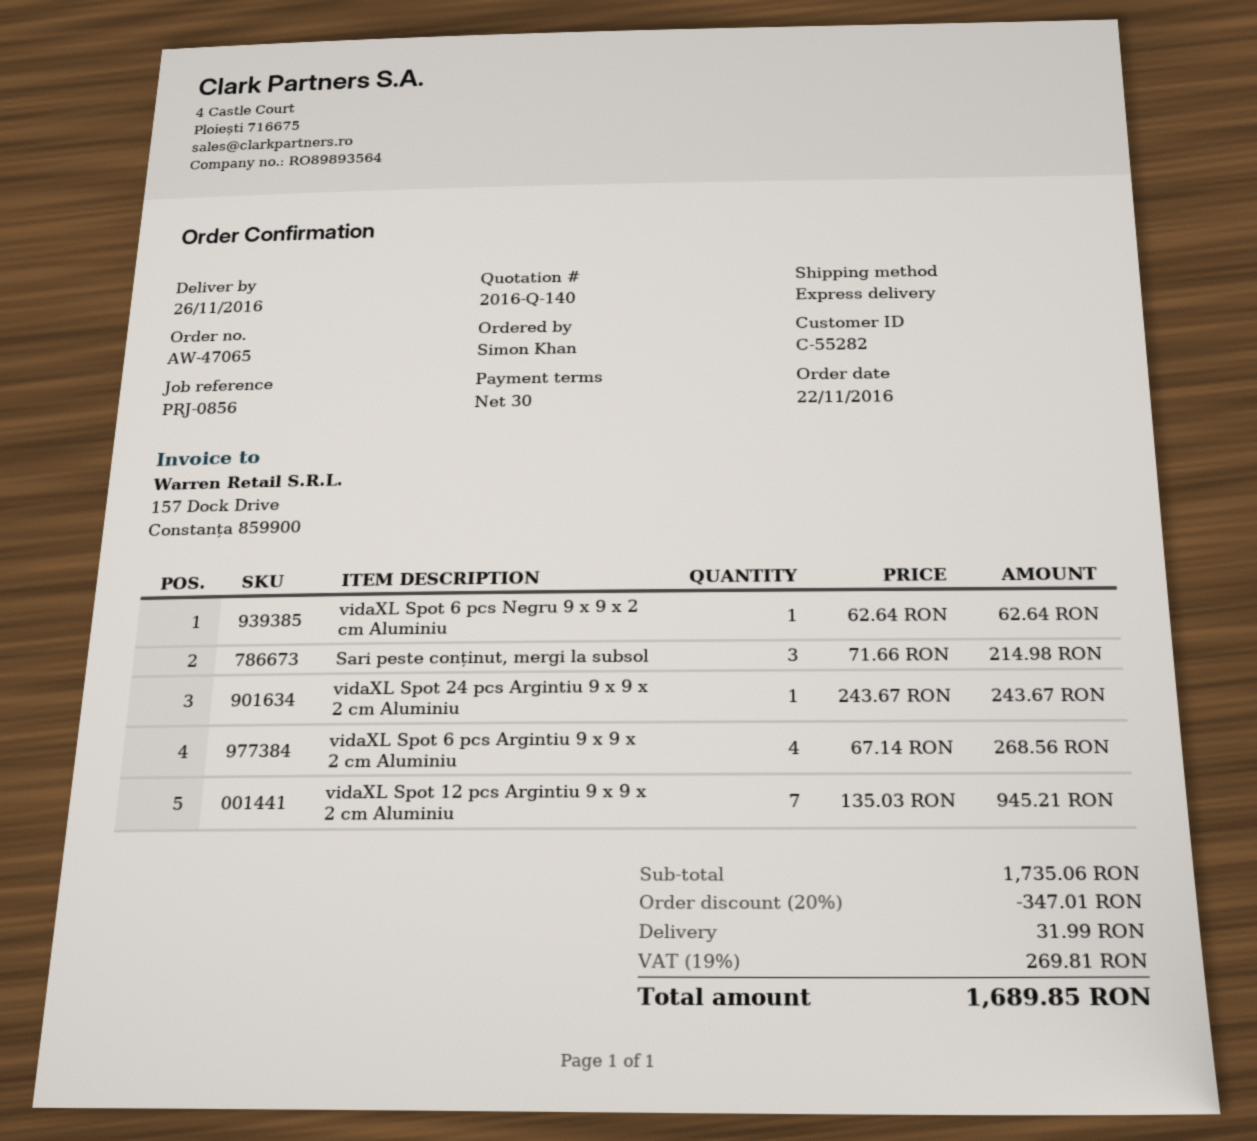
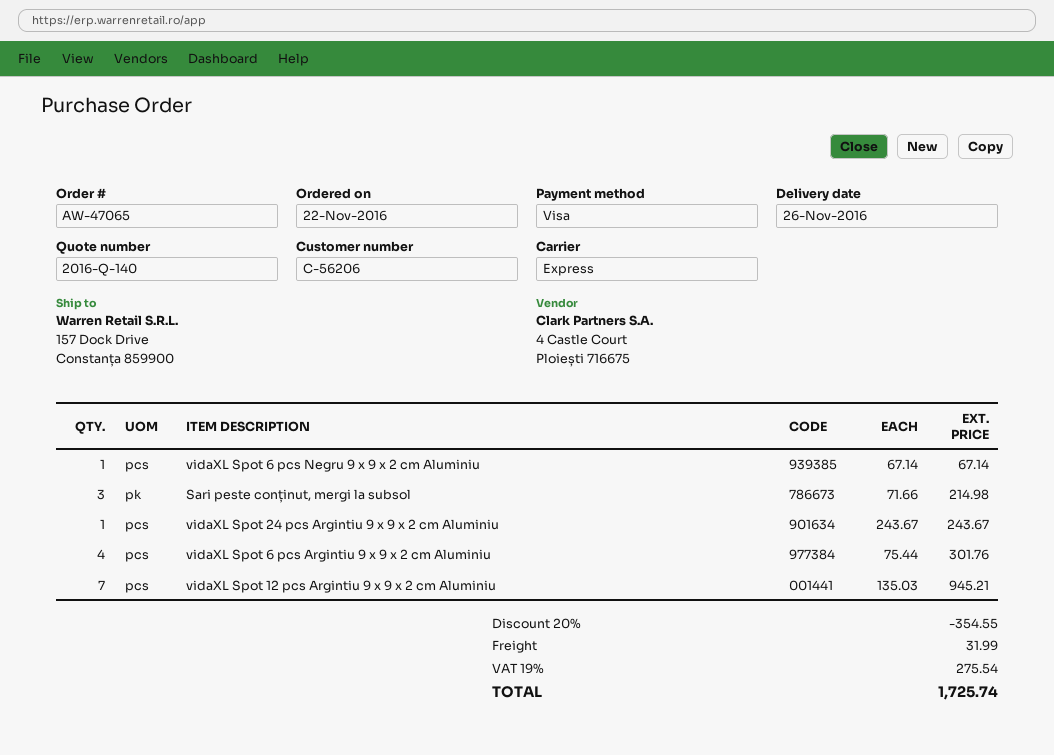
customer number: C-55282 -> C-56206
vidaXL Spot 6 pcs Negru 9 x 9 x 2 cm Aluminiu: 1 x 62.64 = 62.64 -> 1 x 67.14 = 67.14
vidaXL Spot 6 pcs Argintiu 9 x 9 x 2 cm Aluminiu: 4 x 67.14 = 268.56 -> 4 x 75.44 = 301.76
discount: 20% = 347.01 -> 20% = 354.55
tax: 19% = 269.81 -> 19% = 275.54
total: 1689.85 -> 1725.74

